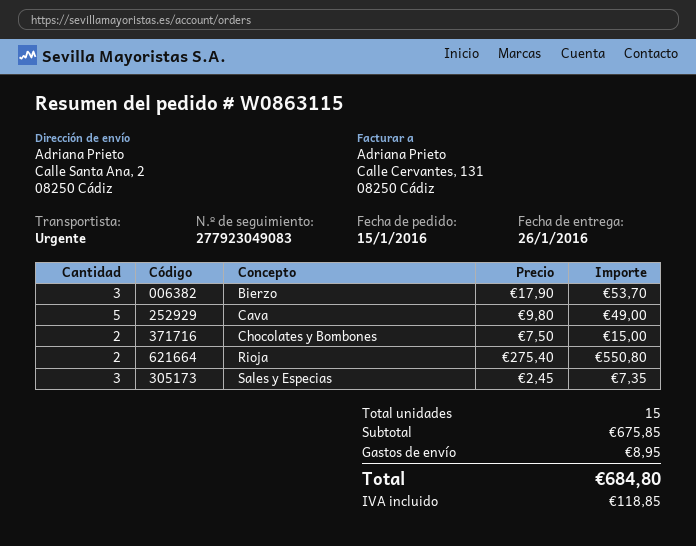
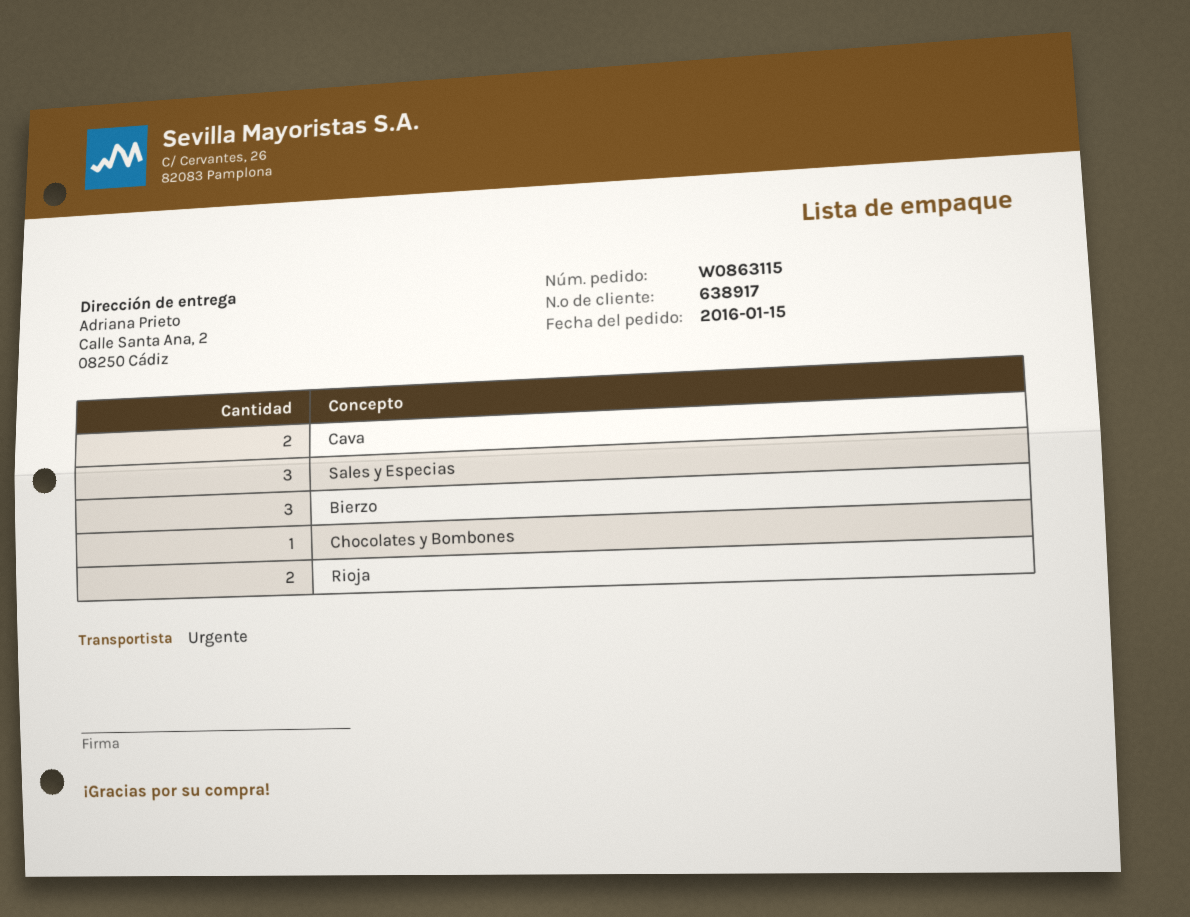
Cava: 5 -> 2
Chocolates y Bombones: 2 -> 1

